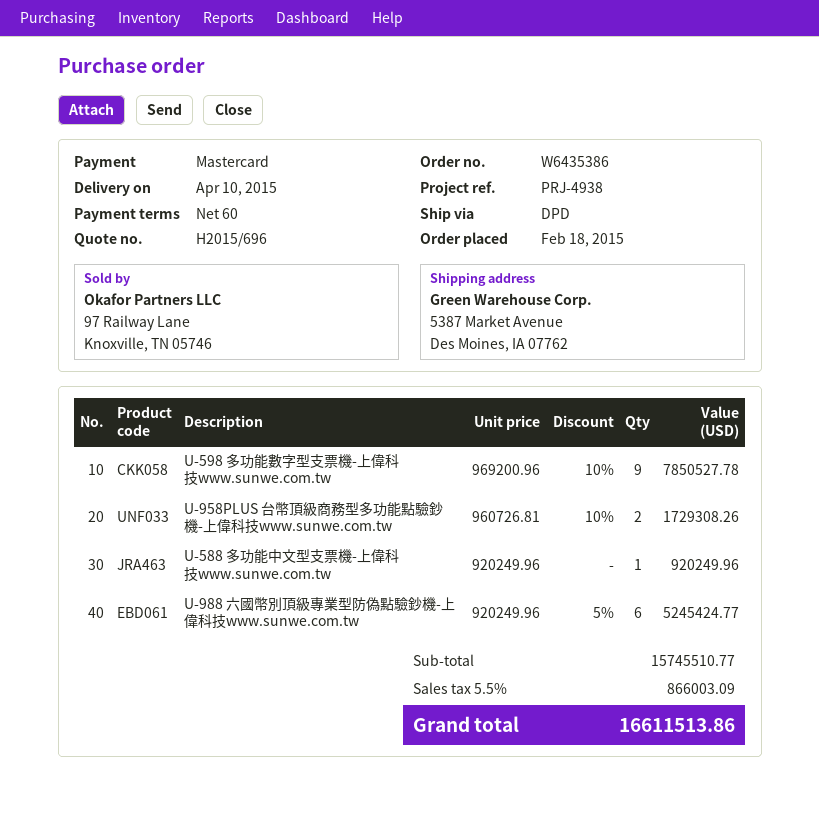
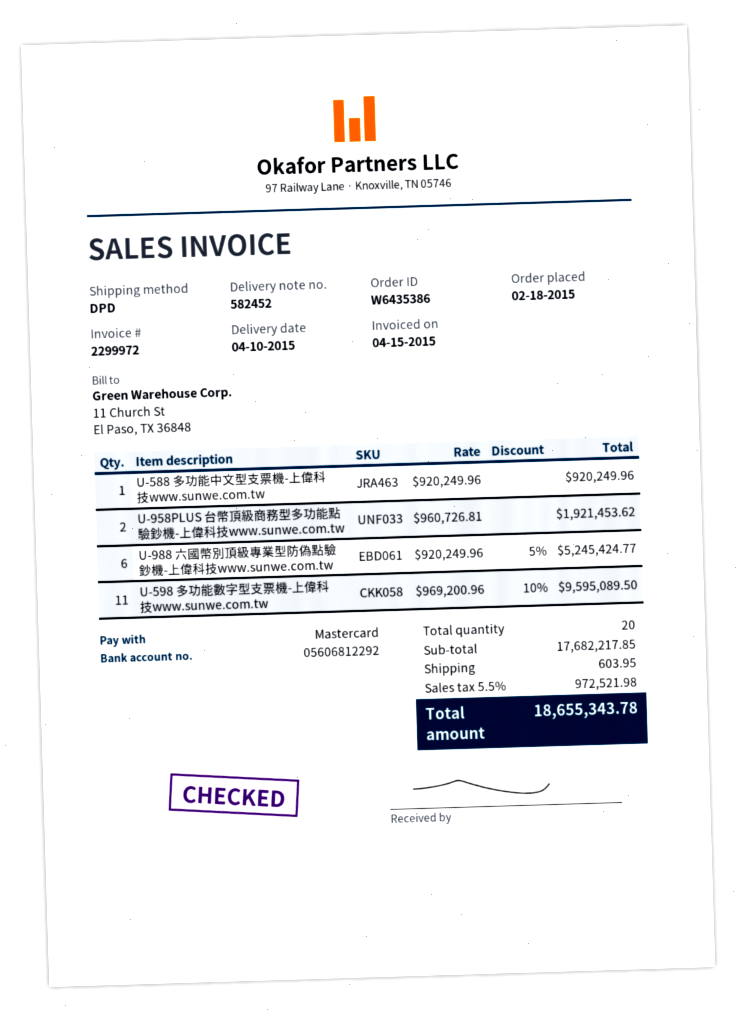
U-598 多功能數字型支票機-上偉科技www.sunwe.com.tw: 9 x 969200.96 - 10% = 7850527.78 -> 11 x 969200.96 - 10% = 9595089.50
U-958PLUS 台幣頂級商務型多功能點驗鈔機-上偉科技www.sunwe.com.tw: 2 x 960726.81 - 10% = 1729308.26 -> 2 x 960726.81 = 1921453.62
subtotal: 15745510.77 -> 17682217.85
shipping: none -> 603.95
tax: 5.5% = 866003.09 -> 5.5% = 972521.98
total: 16611513.86 -> 18655343.78

